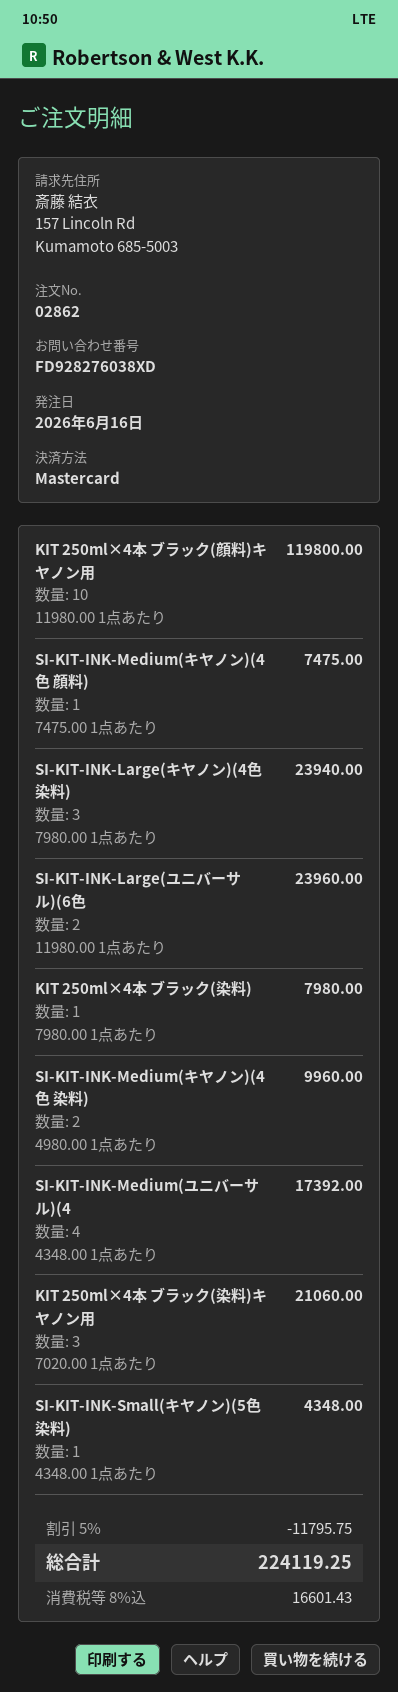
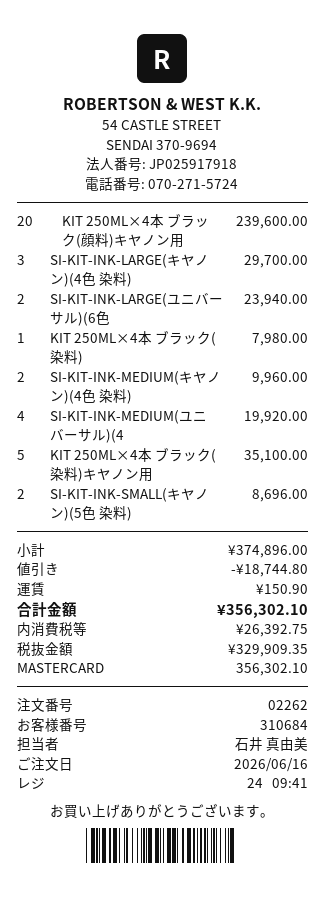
order number: 02862 -> 02262
KIT 250ml×4本 ブラック(顔料)キヤノン用: 10 for 119800.00 -> 20 for 239600.00
SI-KIT-INK-Medium(キヤノン)(4色 顔料): 1 for 7475.00 -> none
SI-KIT-INK-Large(キヤノン)(4色 染料): 3 for 23940.00 -> 3 for 29700.00
SI-KIT-INK-Large(ユニバーサル)(6色: 2 for 23960.00 -> 2 for 23940.00
SI-KIT-INK-Medium(ユニバーサル)(4: 4 for 17392.00 -> 4 for 19920.00
KIT 250ml×4本 ブラック(染料)キヤノン用: 3 for 21060.00 -> 5 for 35100.00
SI-KIT-INK-Small(キヤノン)(5色 染料): 1 for 4348.00 -> 2 for 8696.00
discount: 11795.75 -> 18744.80
shipping: none -> 150.90
tax: 16601.43 -> 26392.75
total: 224119.25 -> 356302.10

